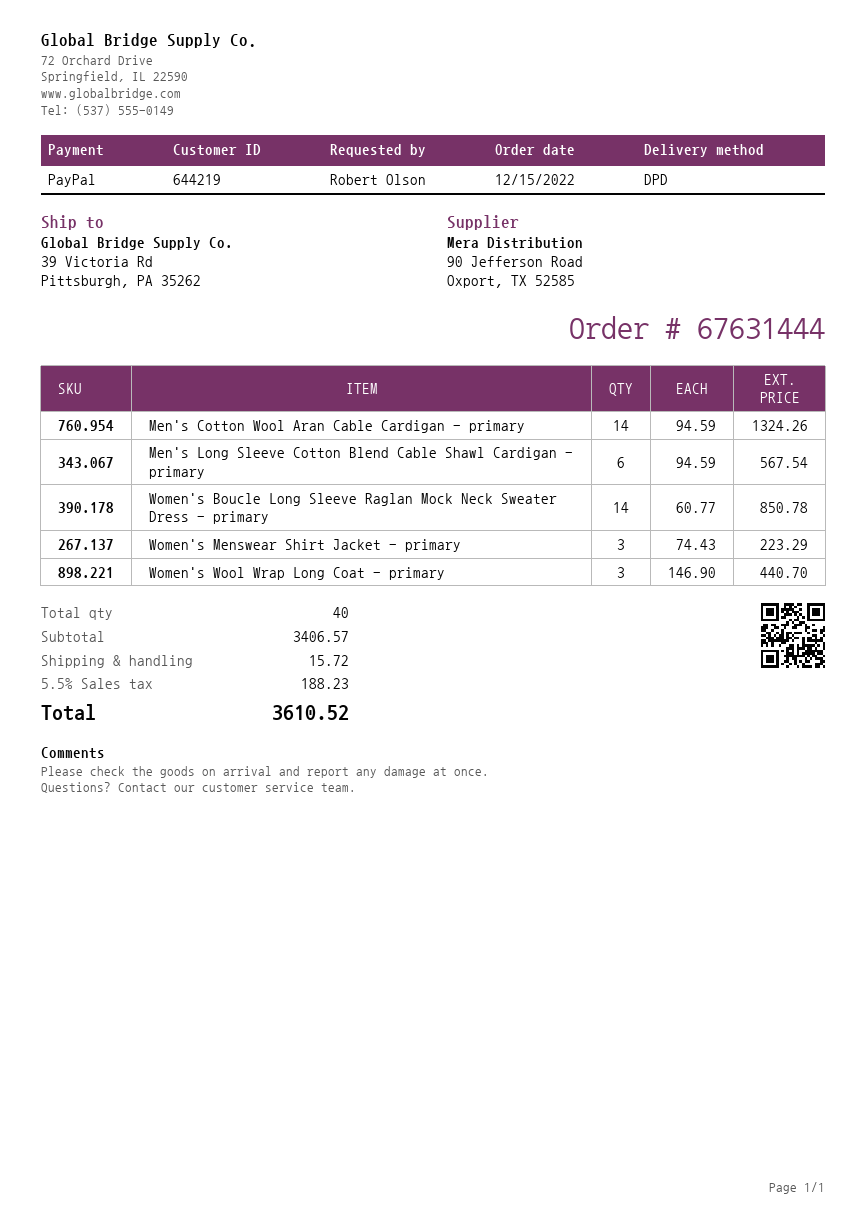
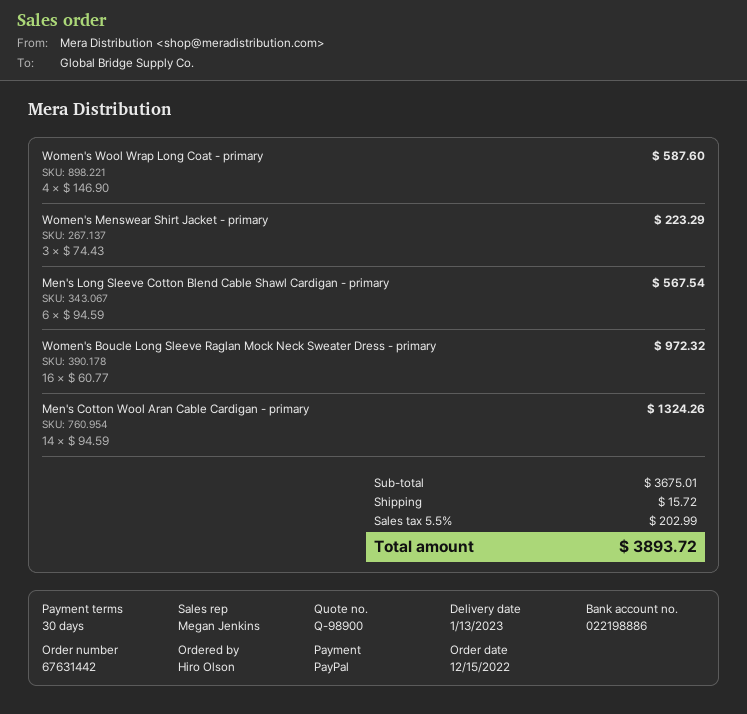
order number: 67631444 -> 67631442
ordered by: Robert Olson -> Hiro Olson
Women's Boucle Long Sleeve Raglan Mock Neck Sweater Dress - primary: 14 x 60.77 = 850.78 -> 16 x 60.77 = 972.32
Women's Wool Wrap Long Coat - primary: 3 x 146.90 = 440.70 -> 4 x 146.90 = 587.60
subtotal: 3406.57 -> 3675.01
tax: 5.5% = 188.23 -> 5.5% = 202.99
total: 3610.52 -> 3893.72

